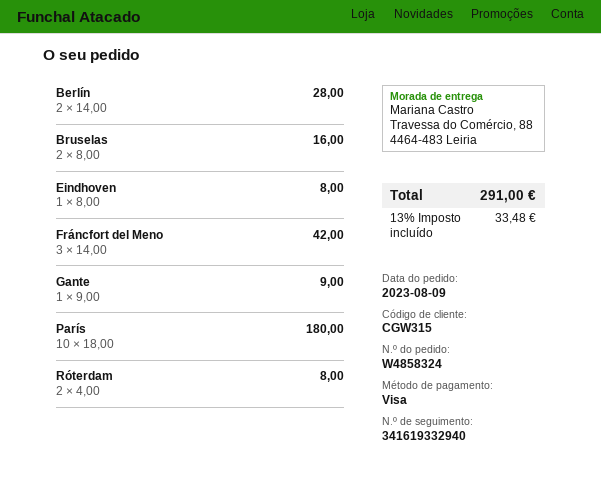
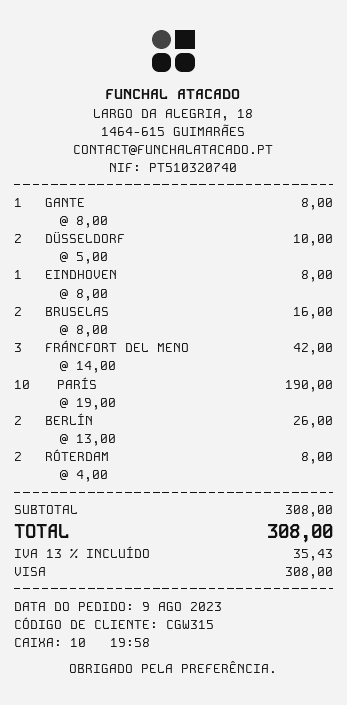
Berlín: 2 x 14.00 = 28.00 -> 2 x 13.00 = 26.00
Gante: 1 x 9.00 = 9.00 -> 1 x 8.00 = 8.00
París: 10 x 18.00 = 180.00 -> 10 x 19.00 = 190.00
DÜSSELDORF: none -> 2 x 5.00 = 10.00
tax: 13% = 33.48 -> 13% = 35.43
total: 291.00 -> 308.00

